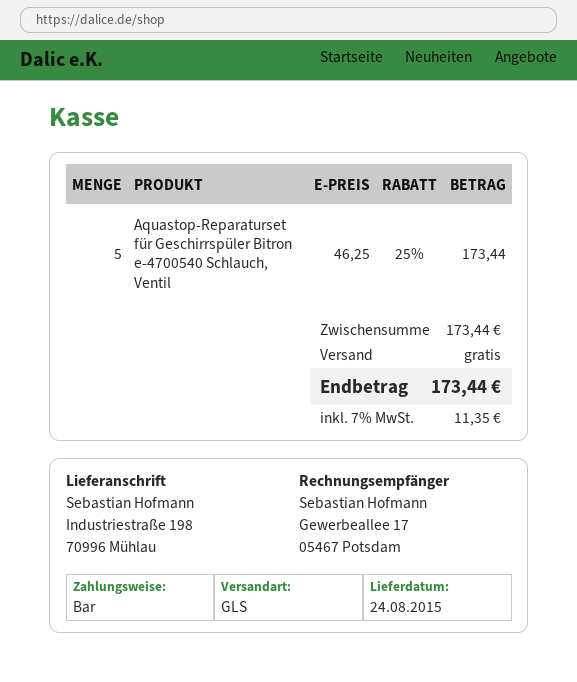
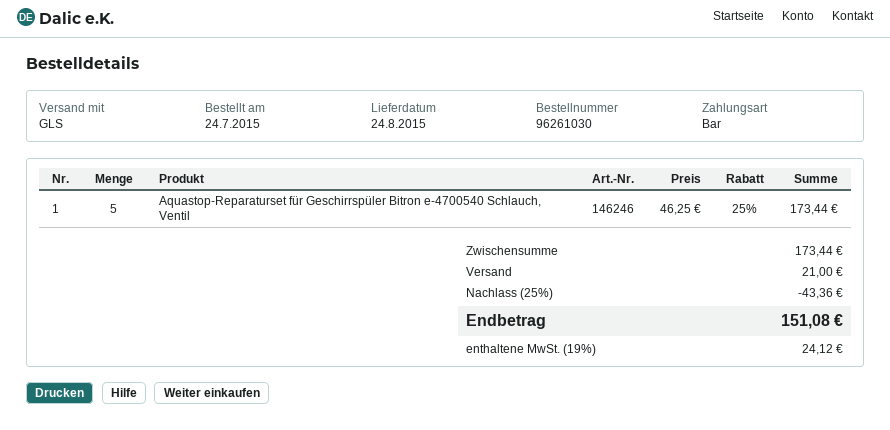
discount: none -> 25% = 43.36
shipping: 0.00 -> 21.00
tax: 7% = 11.35 -> 19% = 24.12
total: 173.44 -> 151.08

